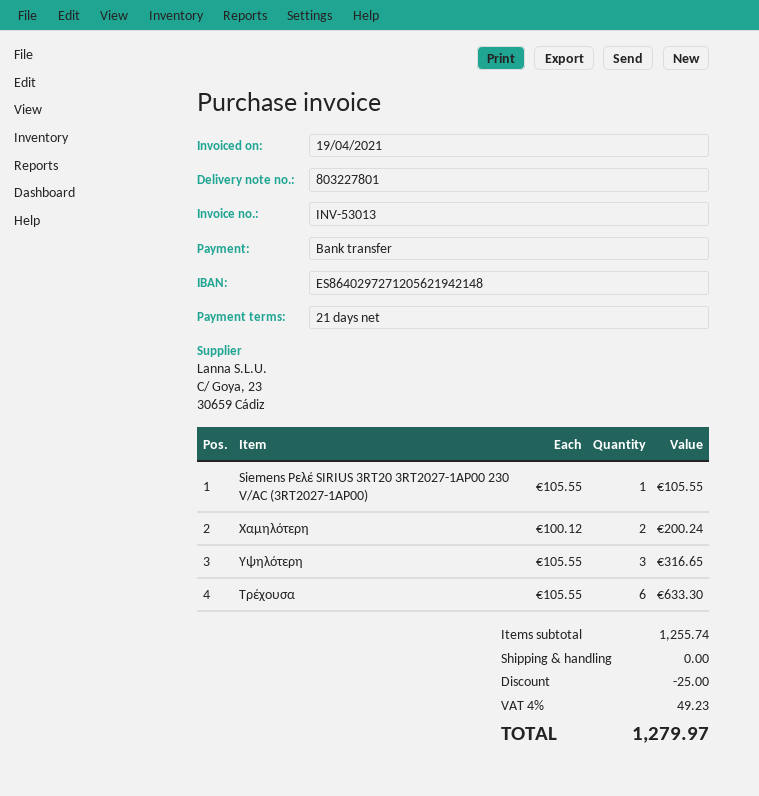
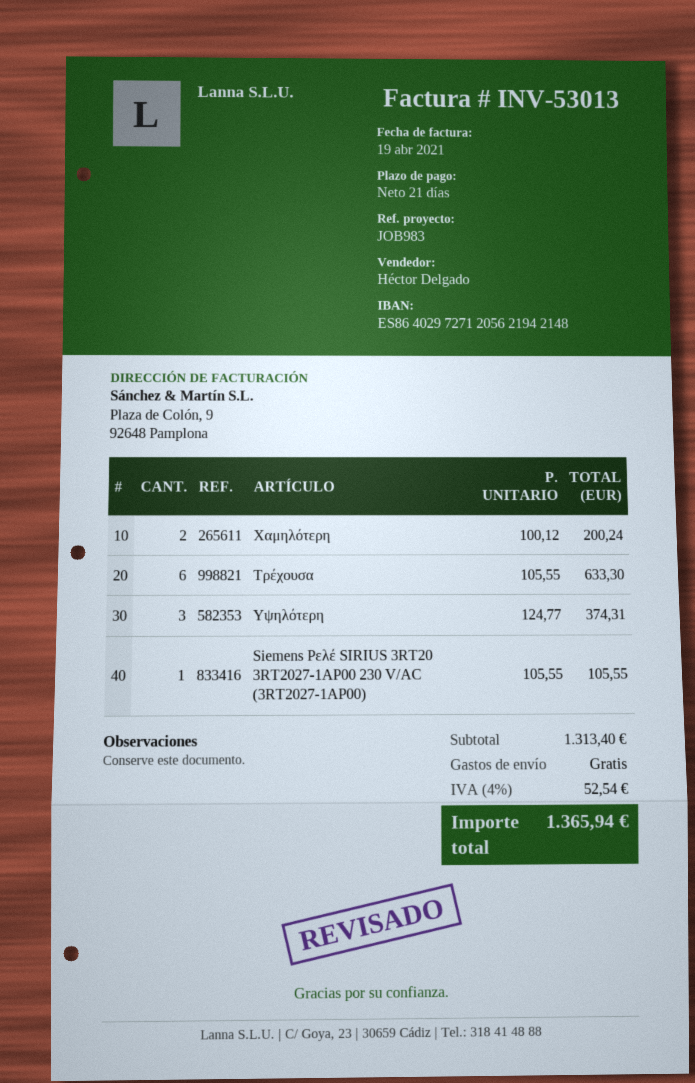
Υψηλότερη: 3 x 105.55 = 316.65 -> 3 x 124.77 = 374.31
subtotal: 1255.74 -> 1313.40
discount: 25.00 -> none
tax: 4% = 49.23 -> 4% = 52.54
total: 1279.97 -> 1365.94

